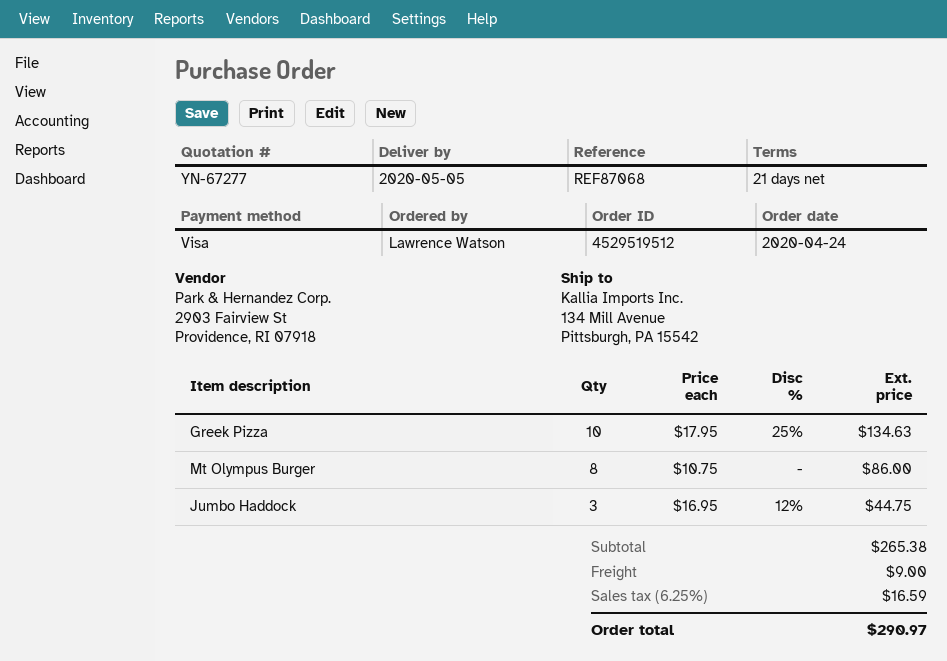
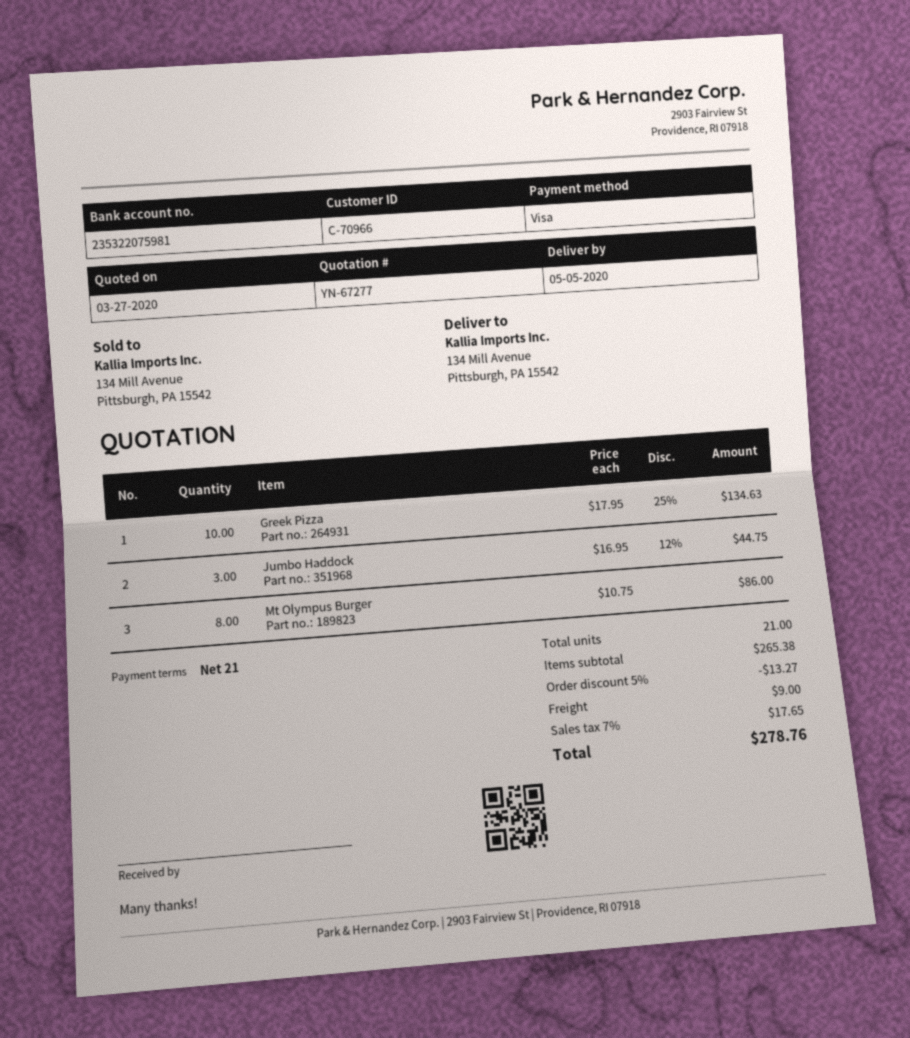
discount: none -> 5% = 13.27
tax: 6.25% = 16.59 -> 7% = 17.65
total: 290.97 -> 278.76

